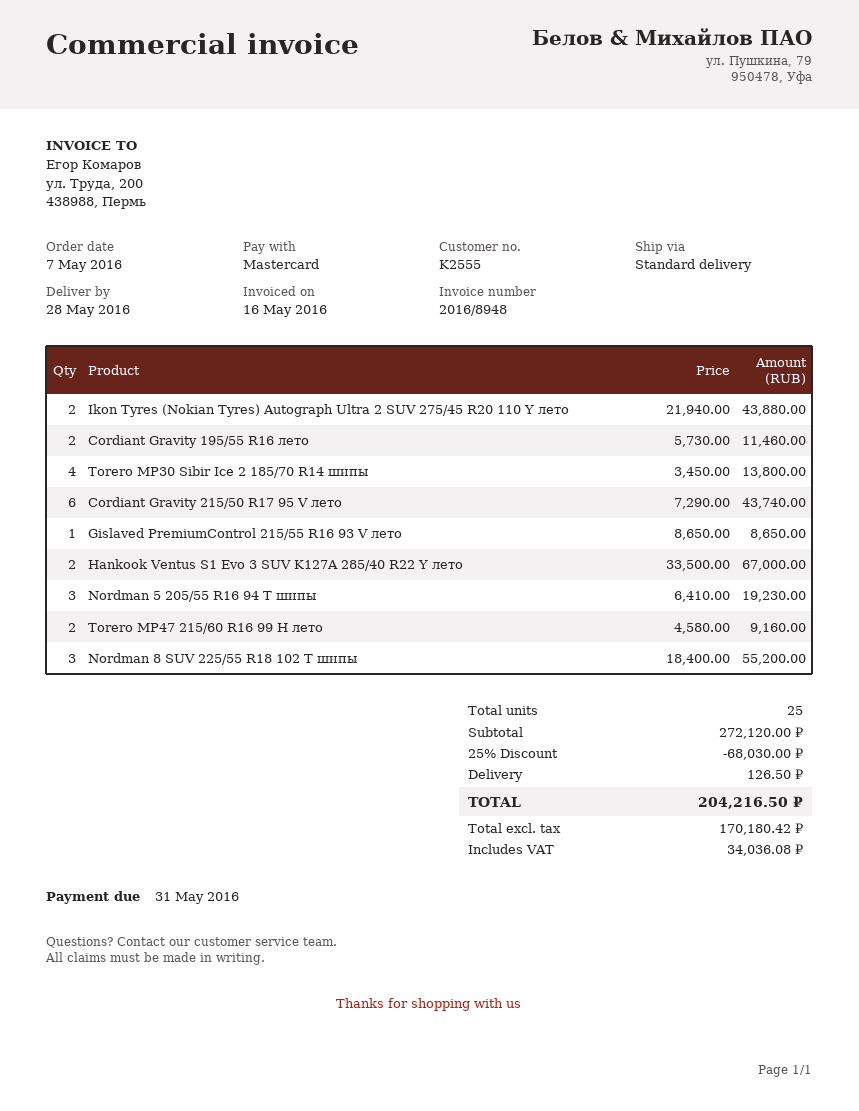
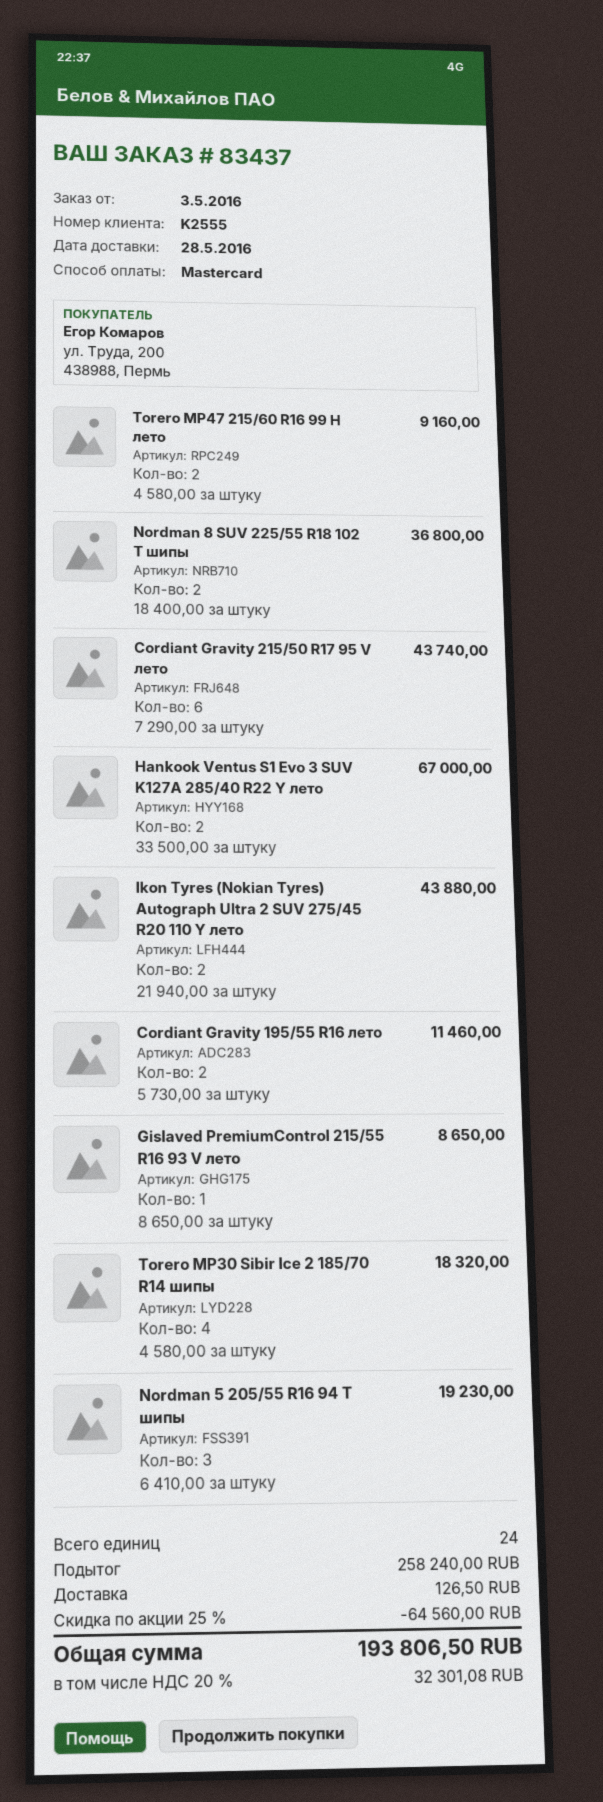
order date: 2016-05-07 -> 2016-05-03
Torero MP30 Sibir Ice 2 185/70 R14 шипы: 4 x 3450.00 = 13800.00 -> 4 x 4580.00 = 18320.00
Nordman 8 SUV 225/55 R18 102 T шипы: 3 x 18400.00 = 55200.00 -> 2 x 18400.00 = 36800.00
total quantity: 25 -> 24
subtotal: 272120.00 -> 258240.00
discount: 25% = 68030.00 -> 25% = 64560.00
tax: 34036.08 -> 32301.08
total: 204216.50 -> 193806.50

